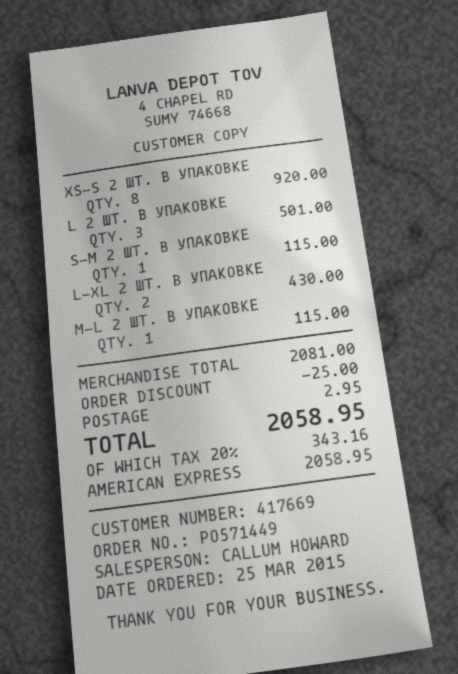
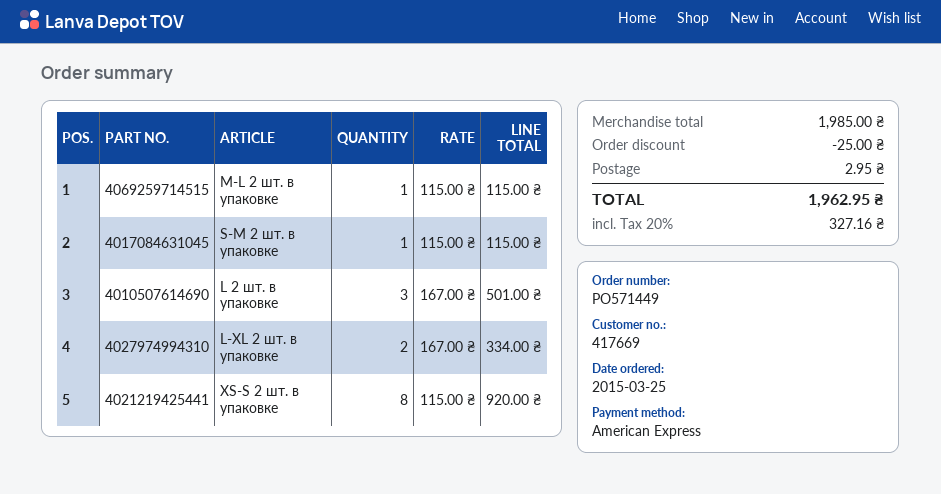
L-XL 2 ШТ. В УПАКОВКЕ: 2 for 430.00 -> 2 for 334.00
subtotal: 2081.00 -> 1985.00
tax: 20% = 343.16 -> 20% = 327.16
total: 2058.95 -> 1962.95

